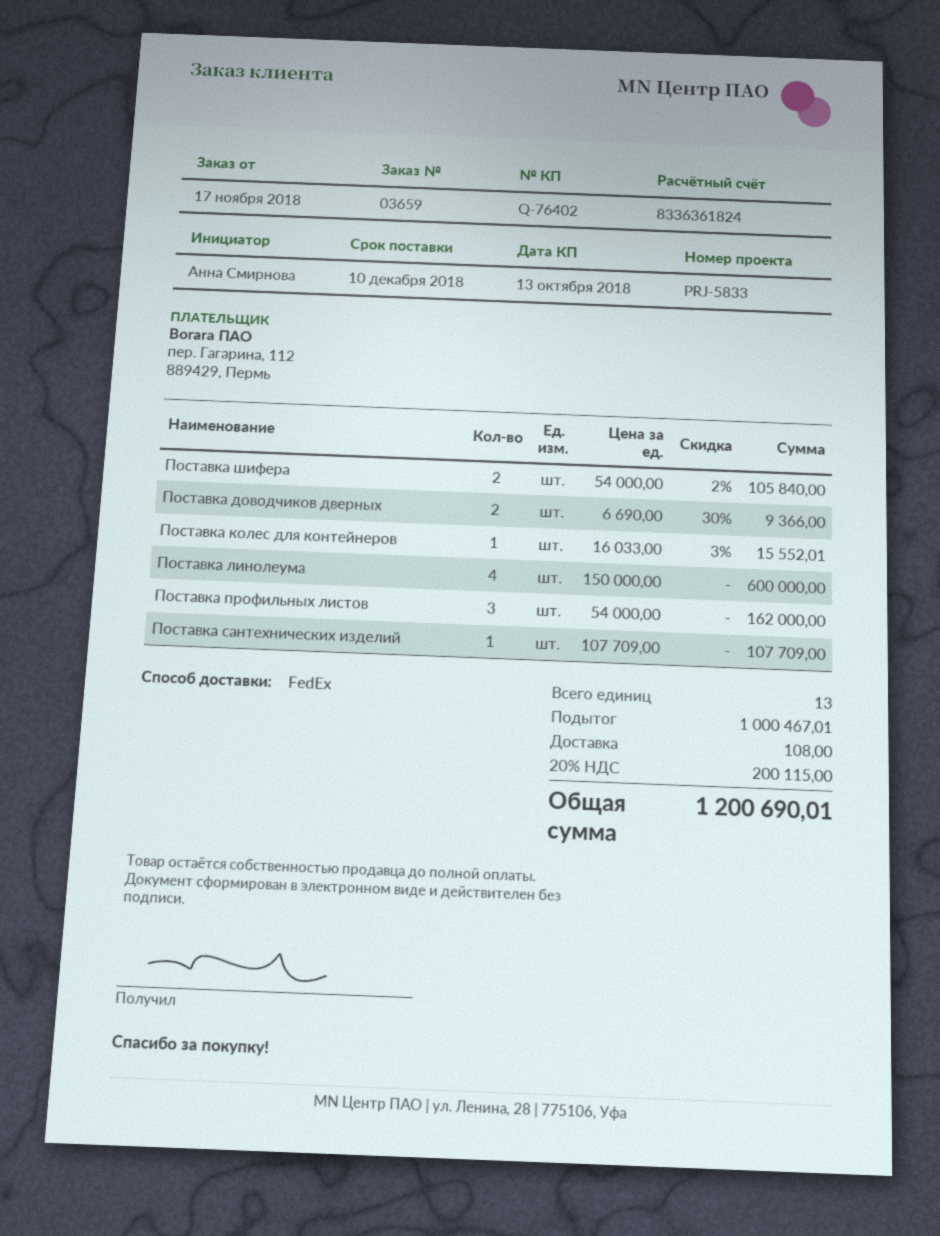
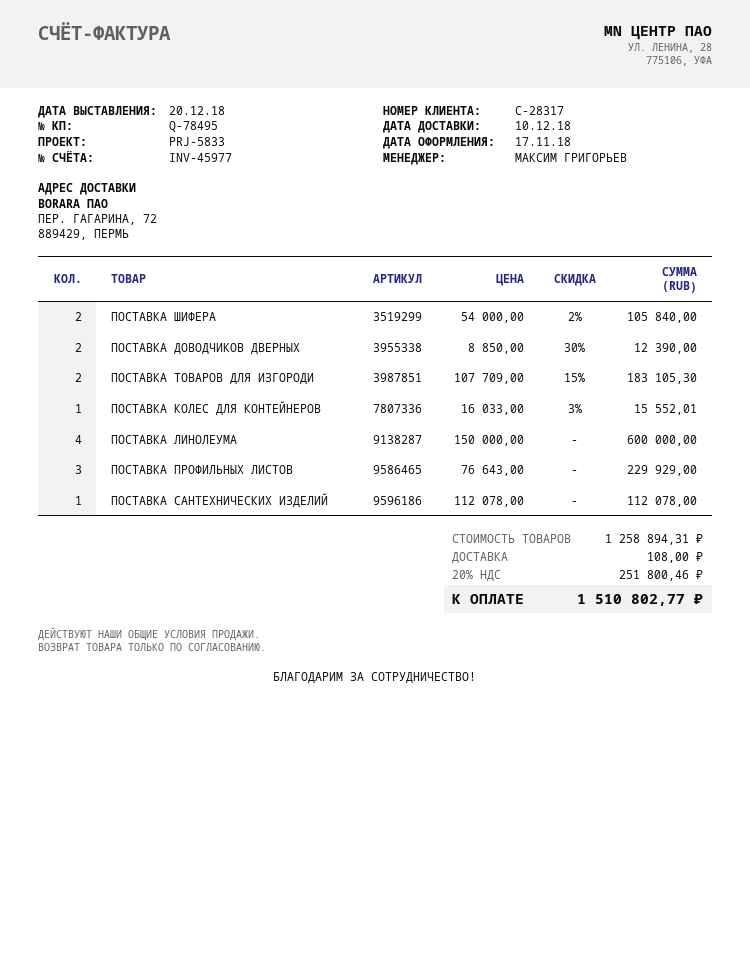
quote number: Q-76402 -> Q-78495
Поставка доводчиков дверных: 2 x 6690.00 - 30% = 9366.00 -> 2 x 8850.00 - 30% = 12390.00
Поставка профильных листов: 3 x 54000.00 = 162000.00 -> 3 x 76643.00 = 229929.00
Поставка сантехнических изделий: 1 x 107709.00 = 107709.00 -> 1 x 112078.00 = 112078.00
ПОСТАВКА ТОВАРОВ ДЛЯ ИЗГОРОДИ: none -> 2 x 107709.00 - 15% = 183105.30
subtotal: 1000467.01 -> 1258894.31
tax: 20% = 200115.00 -> 20% = 251800.46
total: 1200690.01 -> 1510802.77

